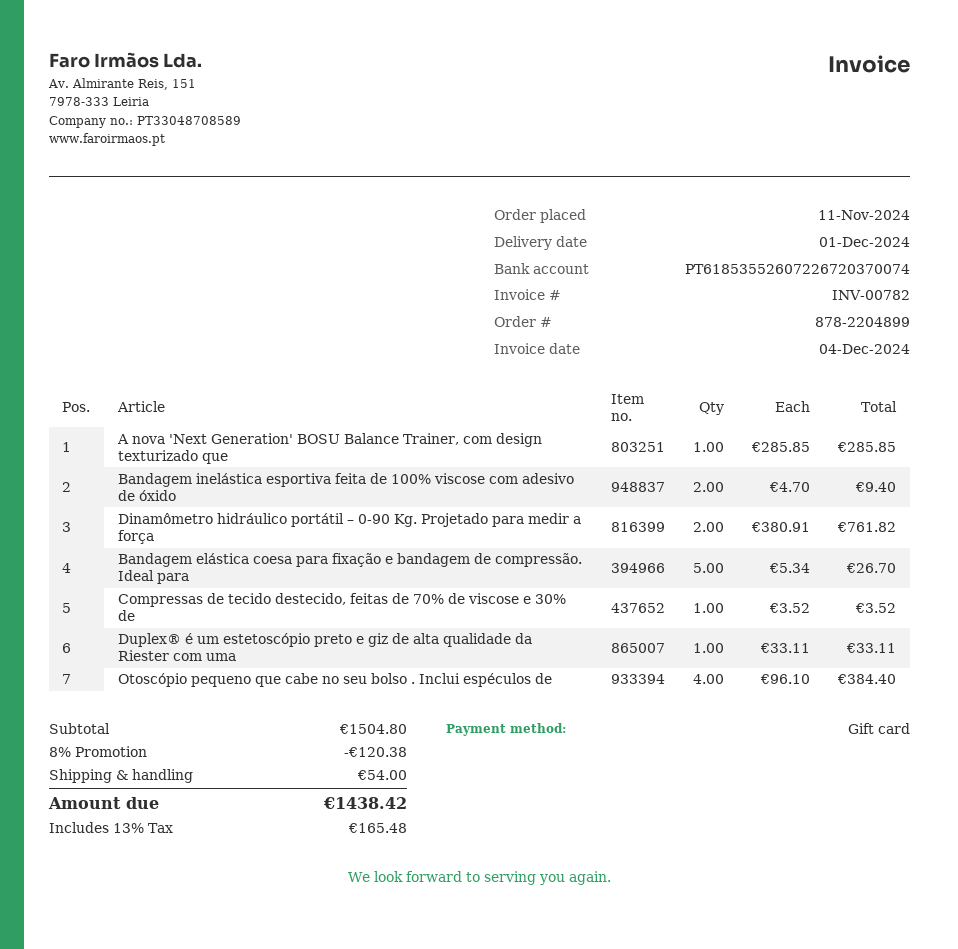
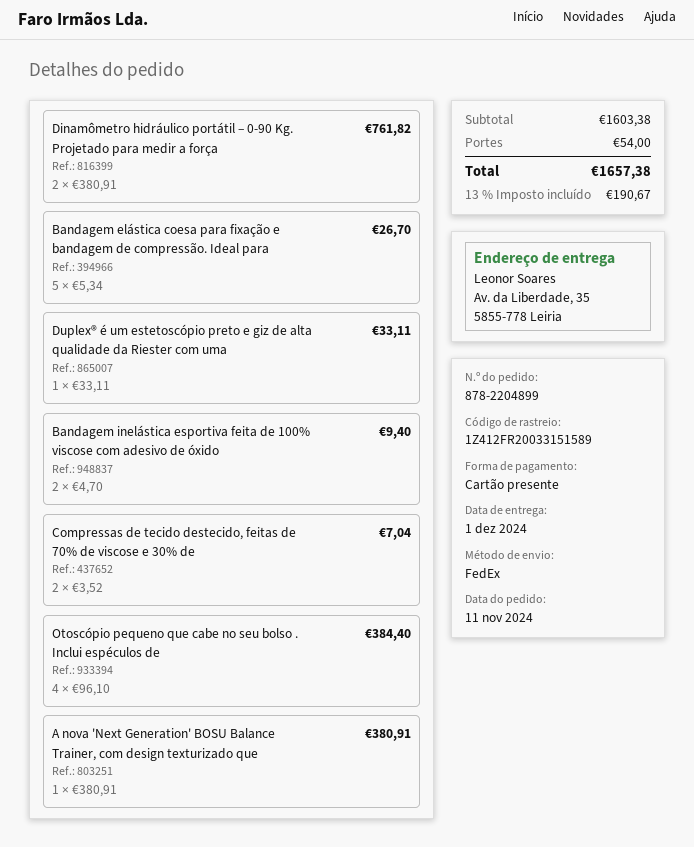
A nova 'Next Generation' BOSU Balance Trainer, com design texturizado que: 1 x 285.85 = 285.85 -> 1 x 380.91 = 380.91
Compressas de tecido destecido, feitas de 70% de viscose e 30% de: 1 x 3.52 = 3.52 -> 2 x 3.52 = 7.04
subtotal: 1504.80 -> 1603.38
discount: 8% = 120.38 -> none
tax: 13% = 165.48 -> 13% = 190.67
total: 1438.42 -> 1657.38

